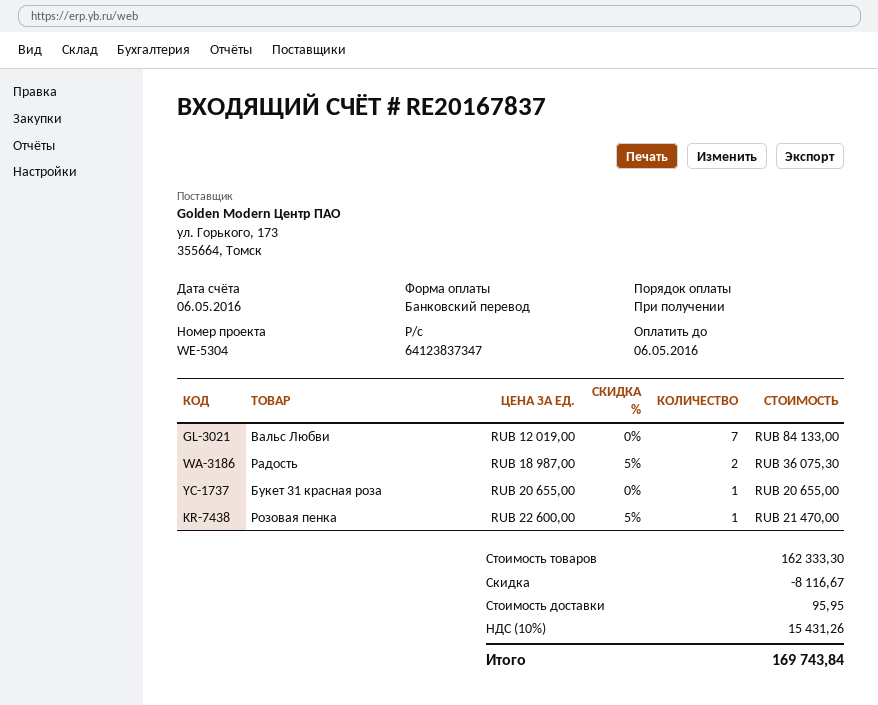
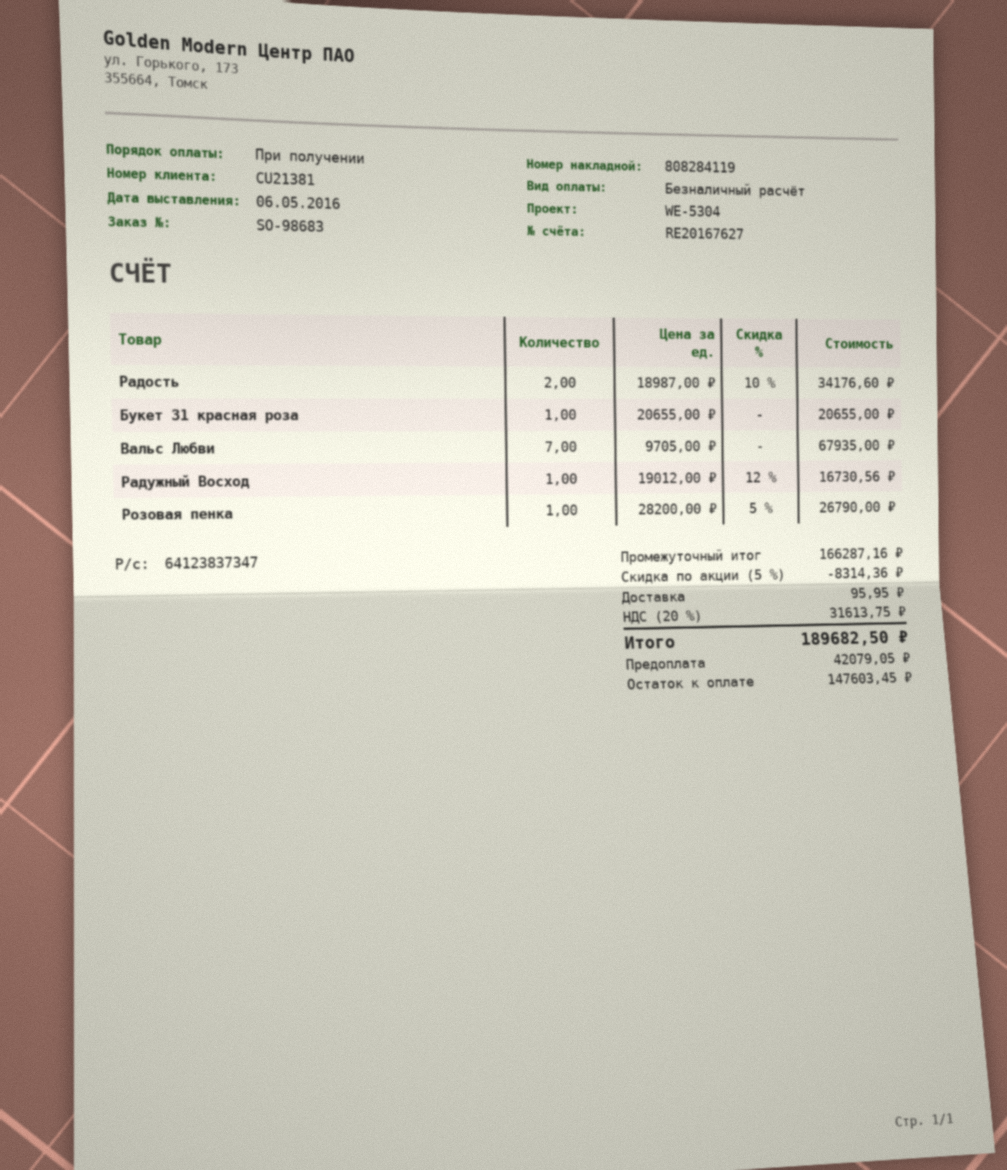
invoice number: RE20167837 -> RE20167627
Вальс Любви: 7 x 12019.00 = 84133.00 -> 7 x 9705.00 = 67935.00
Радость: 2 x 18987.00 - 5% = 36075.30 -> 2 x 18987.00 - 10% = 34176.60
Розовая пенка: 1 x 22600.00 - 5% = 21470.00 -> 1 x 28200.00 - 5% = 26790.00
Радужный Восход: none -> 1 x 19012.00 - 12% = 16730.56
subtotal: 162333.30 -> 166287.16
discount: 8116.67 -> 8314.36
tax: 10% = 15431.26 -> 20% = 31613.75
total: 169743.84 -> 189682.50

